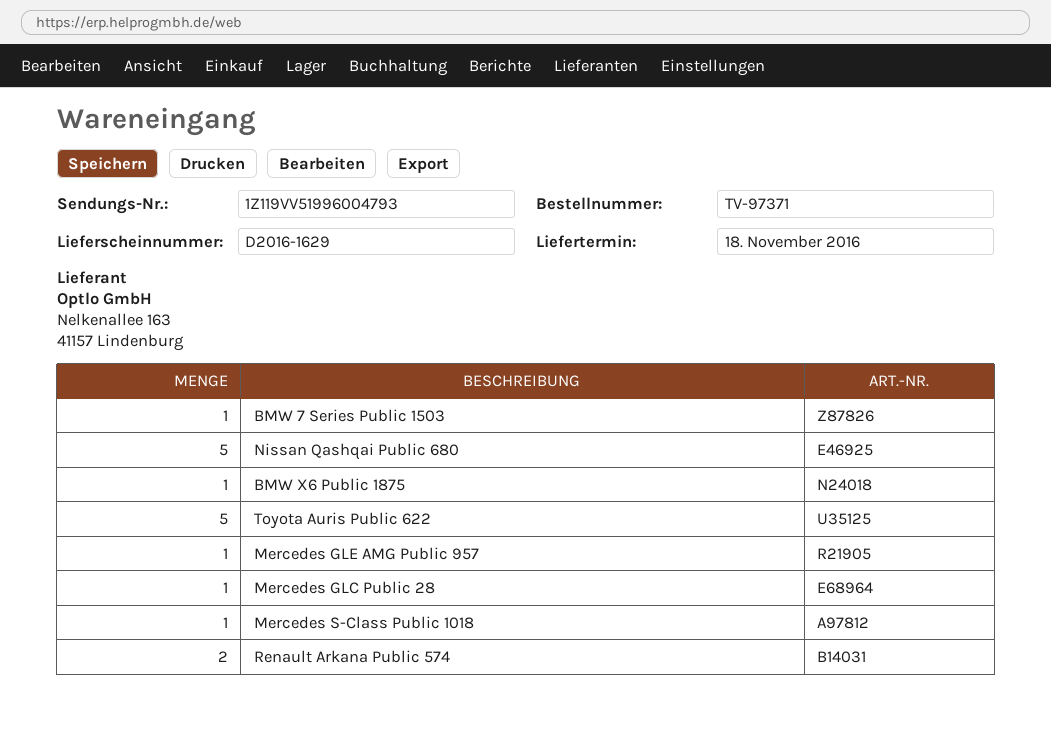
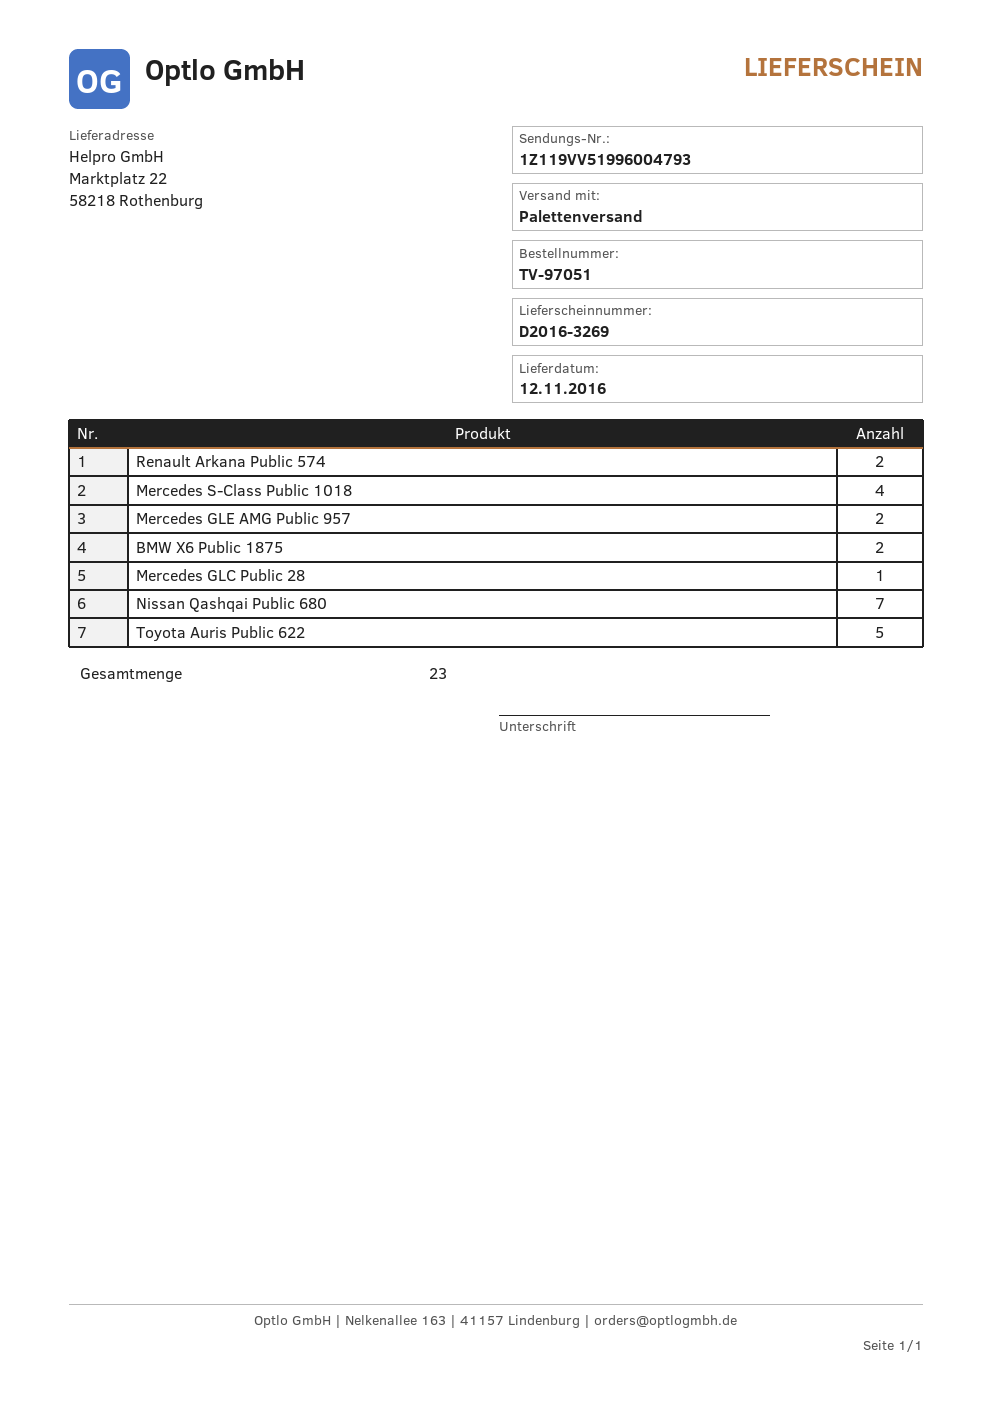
order number: TV-97371 -> TV-97051
delivery note number: D2016-1629 -> D2016-3269
delivery date: 2016-11-18 -> 2016-11-12
BMW 7 Series Public 1503: 1 -> none
Nissan Qashqai Public 680: 5 -> 7
BMW X6 Public 1875: 1 -> 2
Mercedes GLE AMG Public 957: 1 -> 2
Mercedes S-Class Public 1018: 1 -> 4

